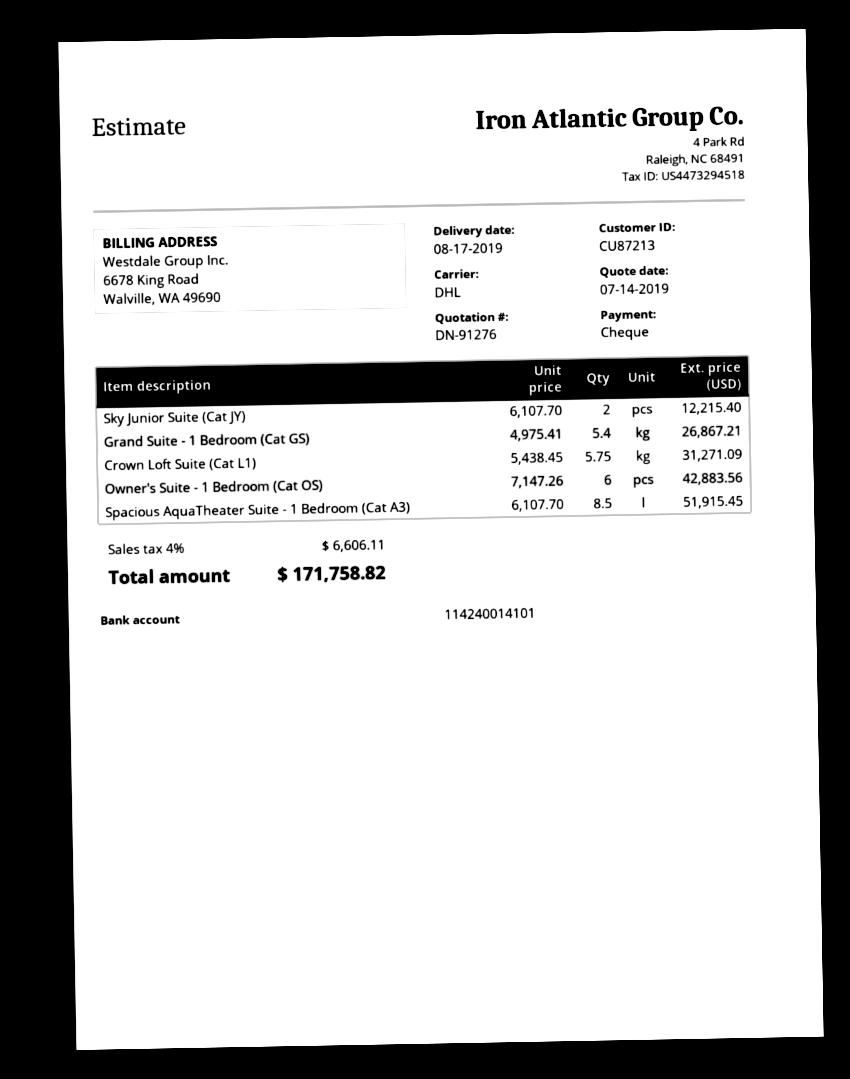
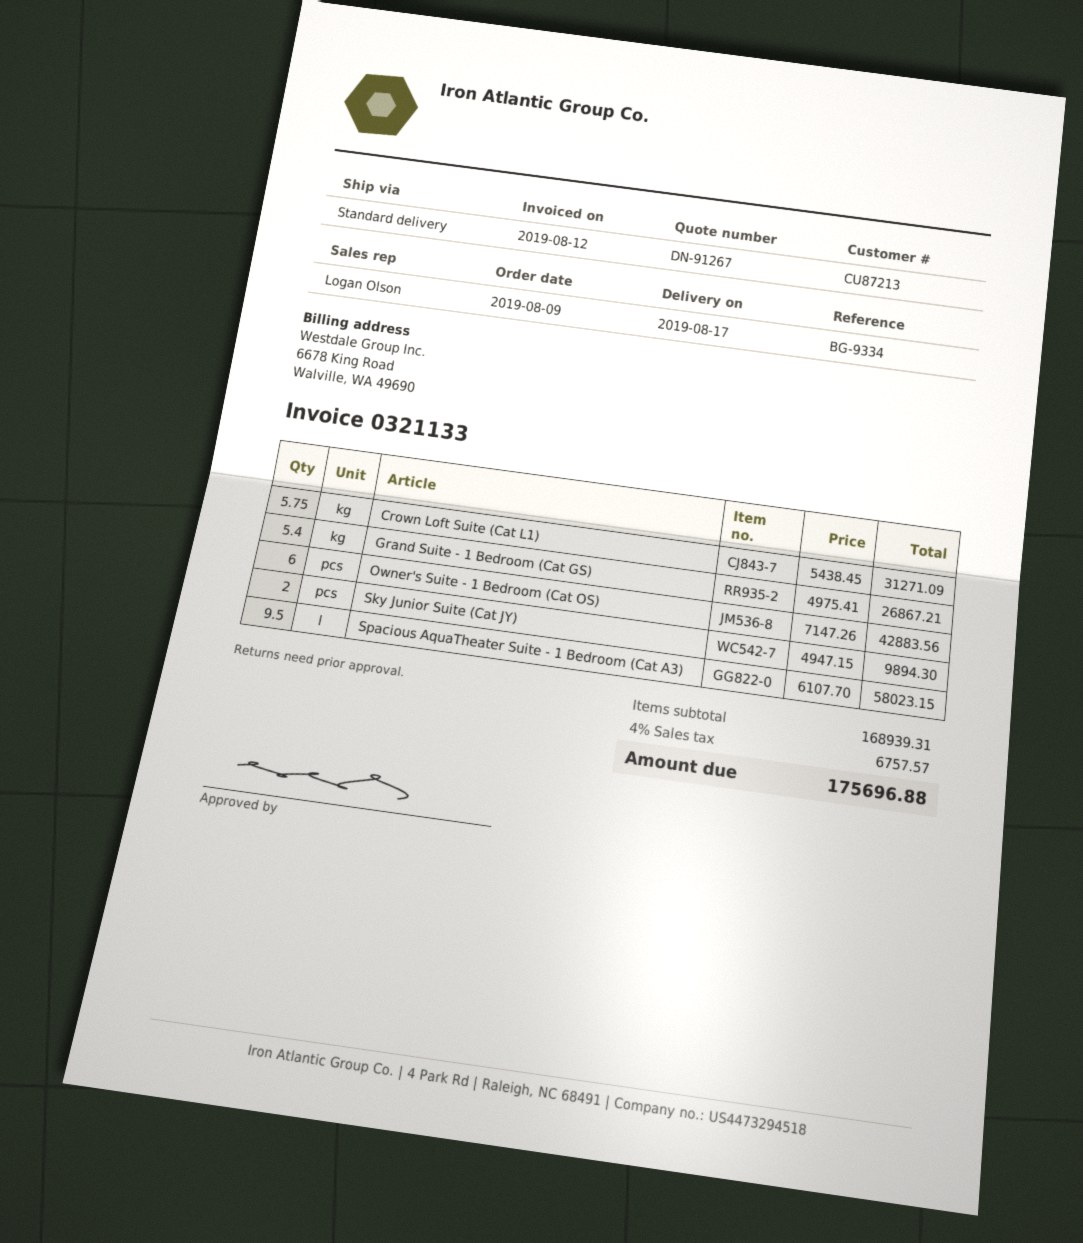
quote number: DN-91276 -> DN-91267
shipping method: DHL -> standard
Sky Junior Suite (Cat JY): 2 x 6107.70 = 12215.40 -> 2 x 4947.15 = 9894.30
Spacious AquaTheater Suite - 1 Bedroom (Cat A3): 8.5 x 6107.70 = 51915.45 -> 9.5 x 6107.70 = 58023.15
tax: 4% = 6606.11 -> 4% = 6757.57
total: 171758.82 -> 175696.88

